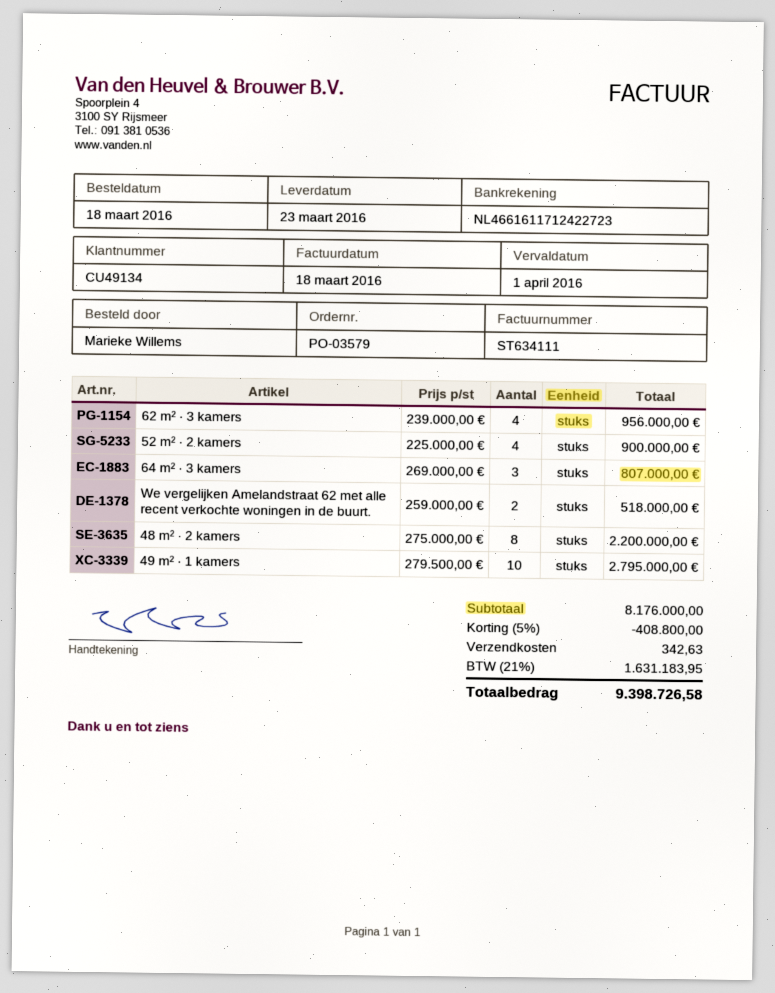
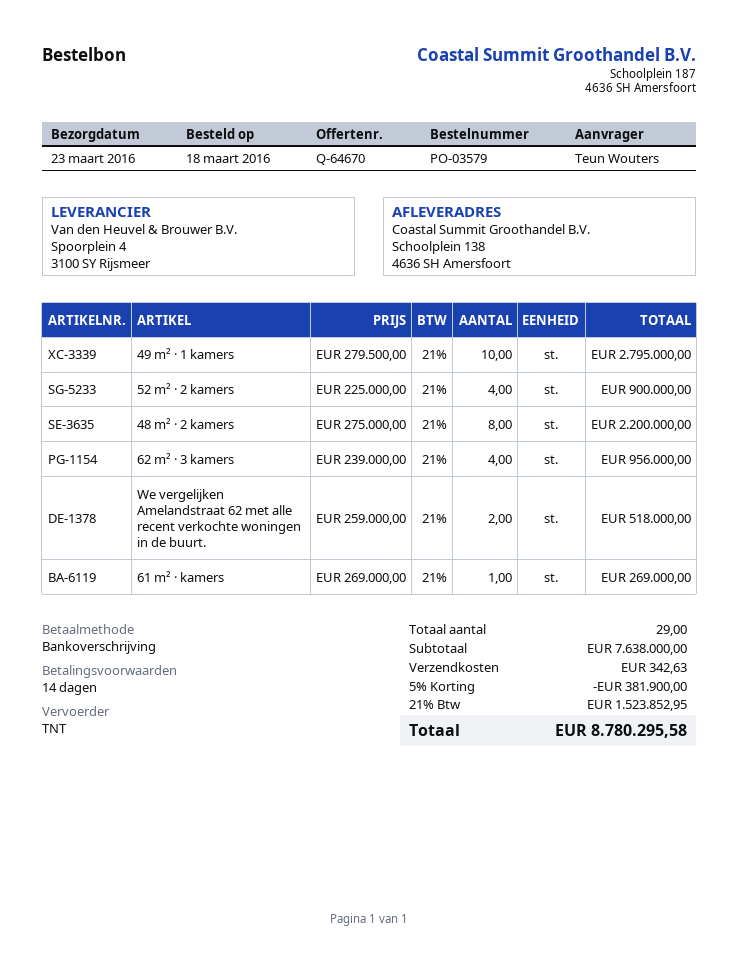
ordered by: Marieke Willems -> Teun Wouters
64 m² · 3 kamers: 3 x 269000.00 = 807000.00 -> none
61 m² · kamers: none -> 1 x 269000.00 = 269000.00
subtotal: 8176000.00 -> 7638000.00
discount: 5% = 408800.00 -> 5% = 381900.00
tax: 21% = 1631183.95 -> 21% = 1523852.95
total: 9398726.58 -> 8780295.58

